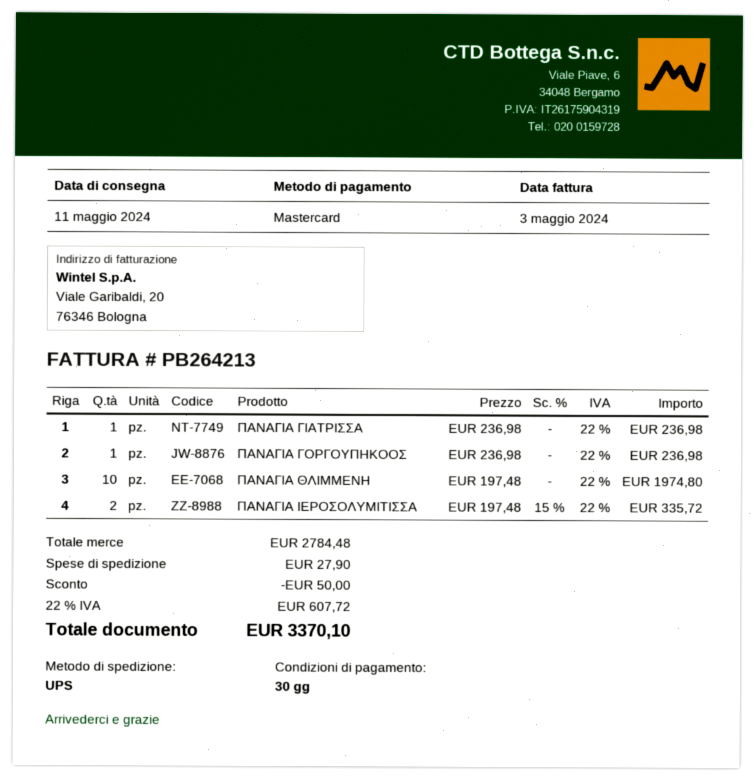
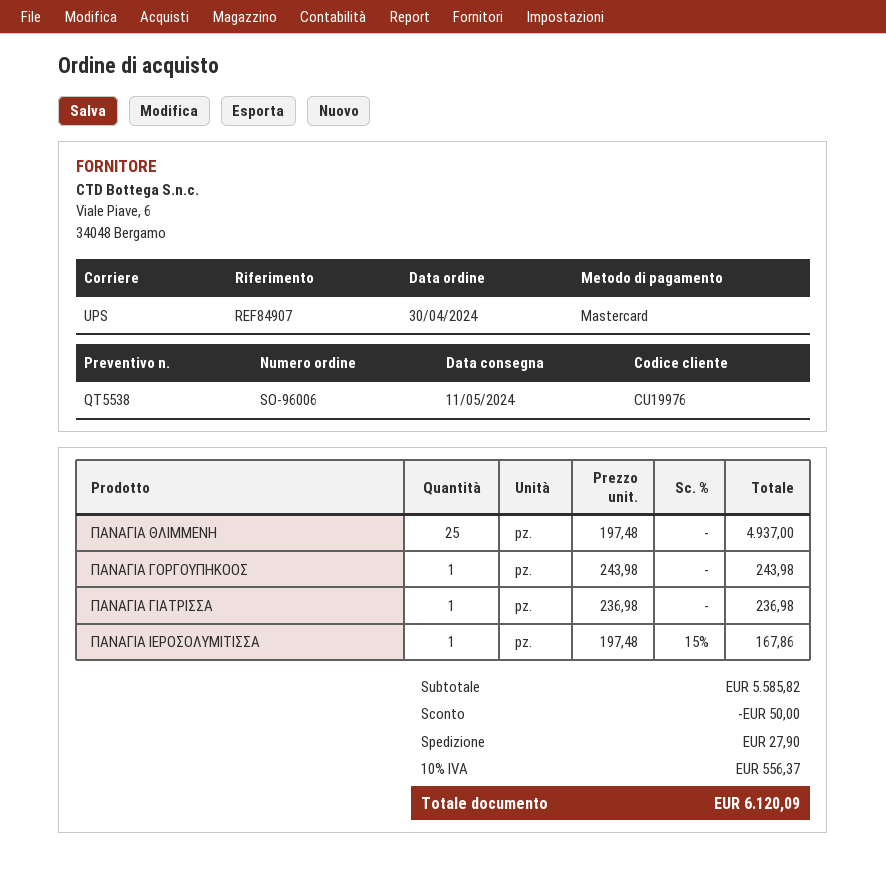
ΠΑΝΑΓΙΑ ΓΟΡΓΟΥΠΗΚΟΟΣ: 1 x 236.98 = 236.98 -> 1 x 243.98 = 243.98
ΠΑΝΑΓΙΑ ΘΛΙΜΜΕΝΗ: 10 x 197.48 = 1974.80 -> 25 x 197.48 = 4937.00
ΠΑΝΑΓΙΑ ΙΕΡΟΣΟΛΥΜΙΤΙΣΣΑ: 2 x 197.48 - 15% = 335.72 -> 1 x 197.48 - 15% = 167.86
subtotal: 2784.48 -> 5585.82
tax: 22% = 607.72 -> 10% = 556.37
total: 3370.10 -> 6120.09

